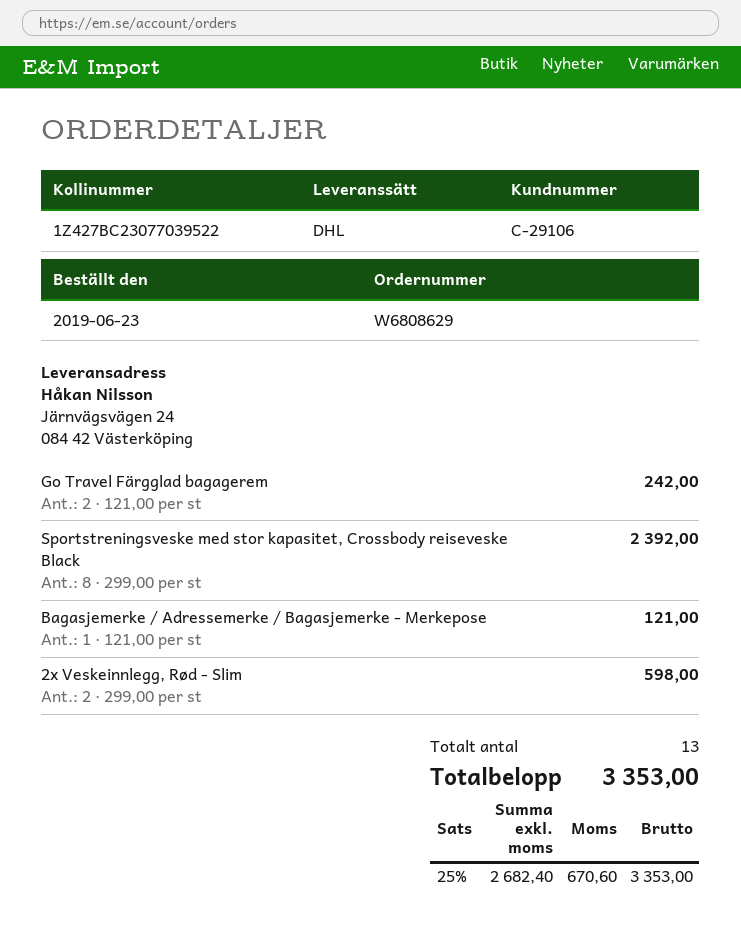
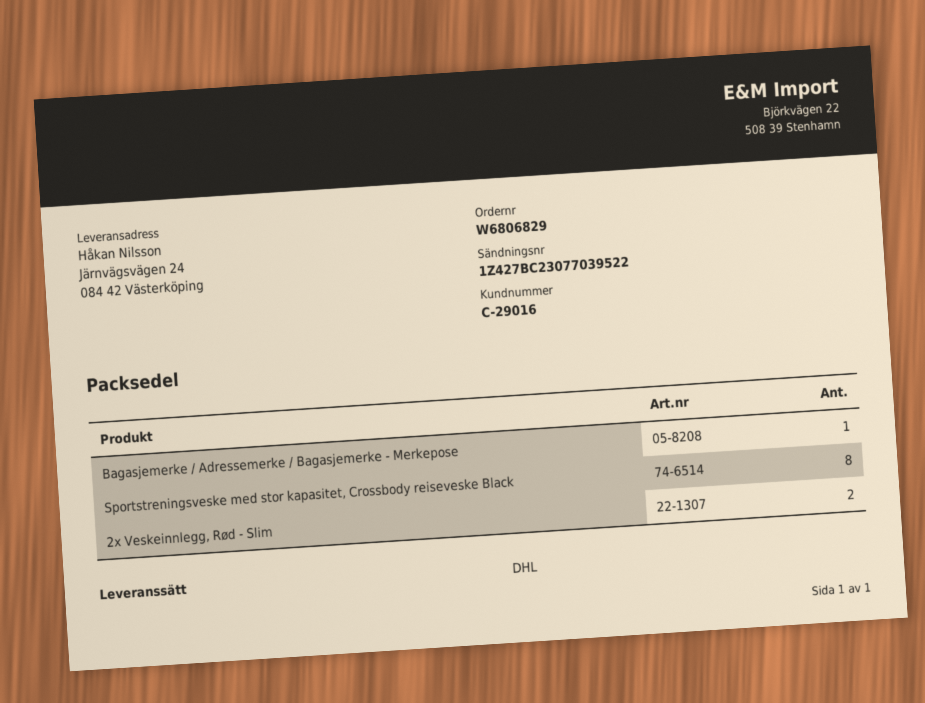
order number: W6808629 -> W6806829
customer number: C-29106 -> C-29016
Go Travel Färgglad bagagerem: 2 -> none

